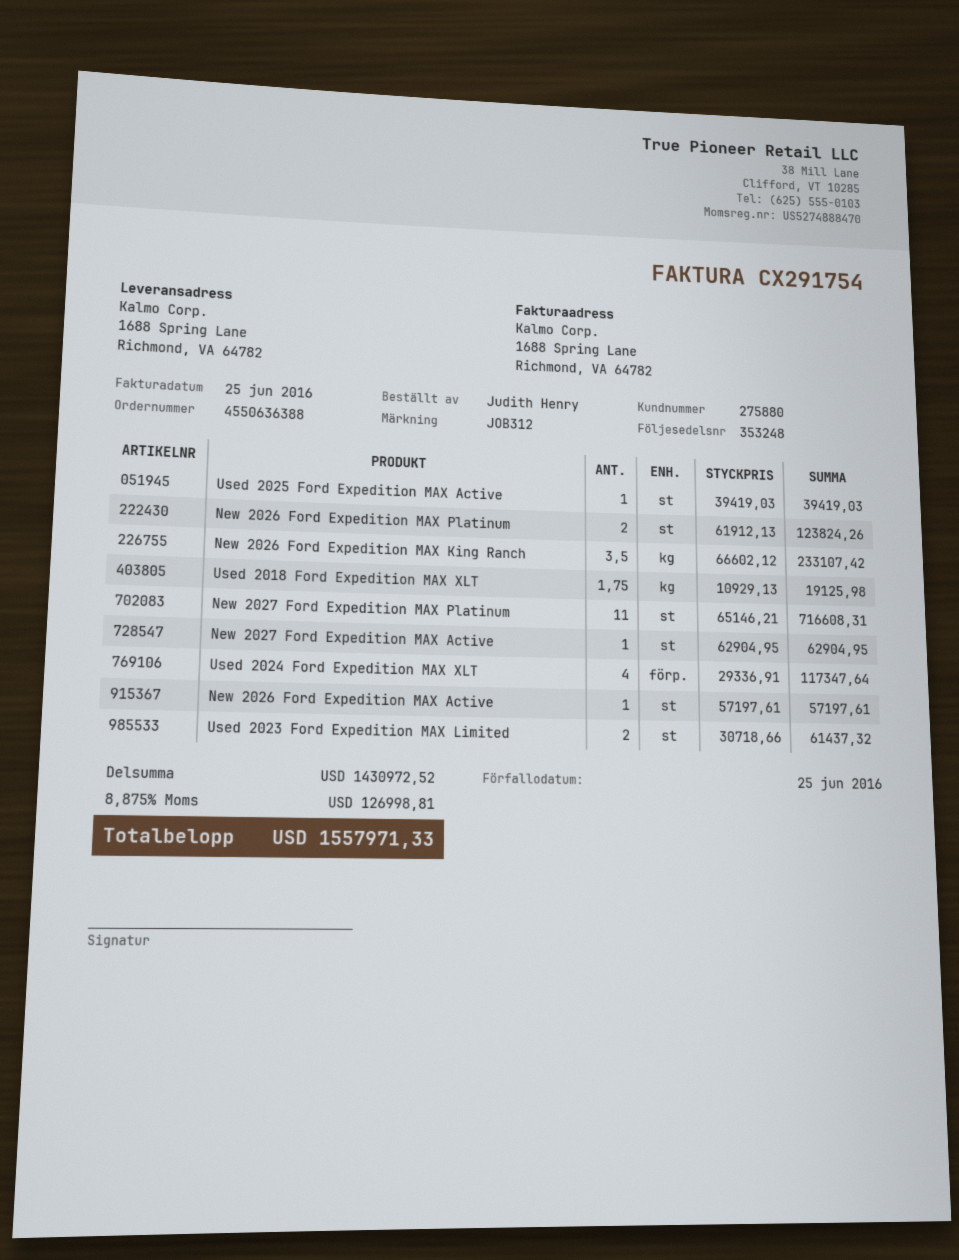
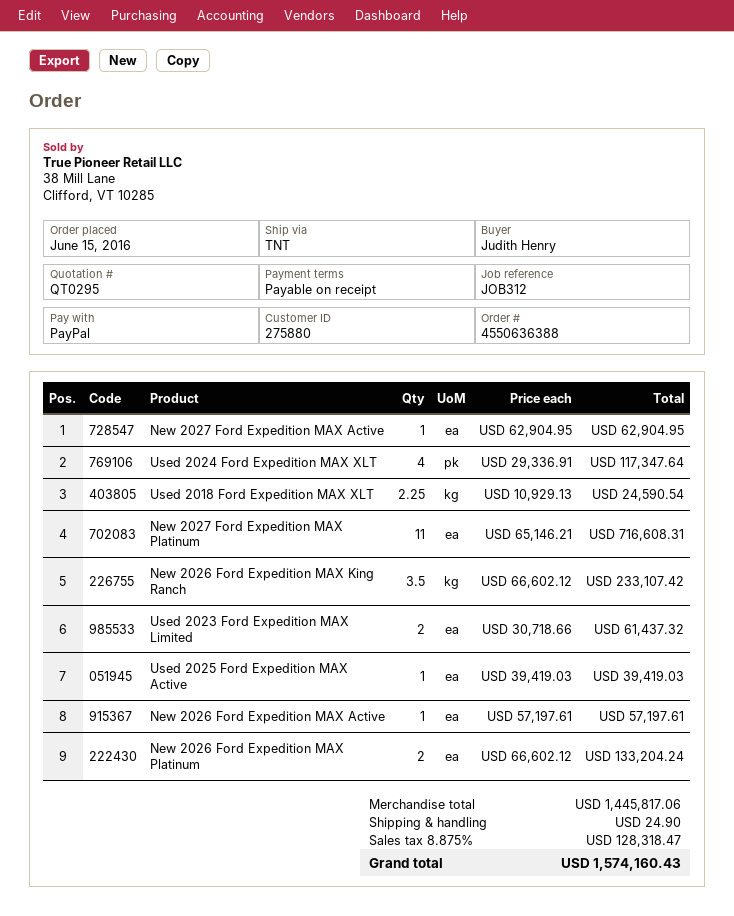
New 2026 Ford Expedition MAX Platinum: 2 x 61912.13 = 123824.26 -> 2 x 66602.12 = 133204.24
Used 2018 Ford Expedition MAX XLT: 1.75 x 10929.13 = 19125.98 -> 2.25 x 10929.13 = 24590.54
subtotal: 1430972.52 -> 1445817.06
shipping: none -> 24.90
tax: 8.875% = 126998.81 -> 8.875% = 128318.47
total: 1557971.33 -> 1574160.43

